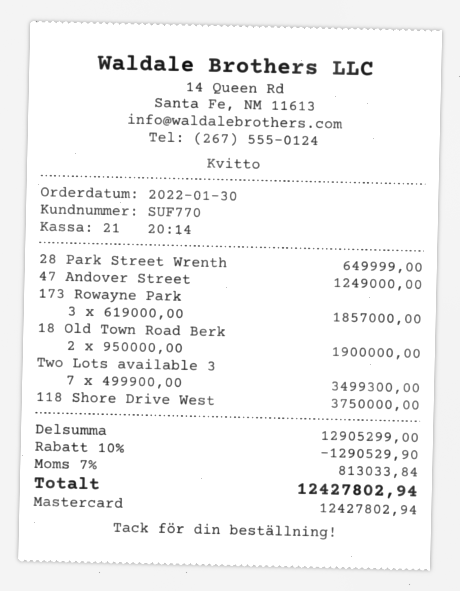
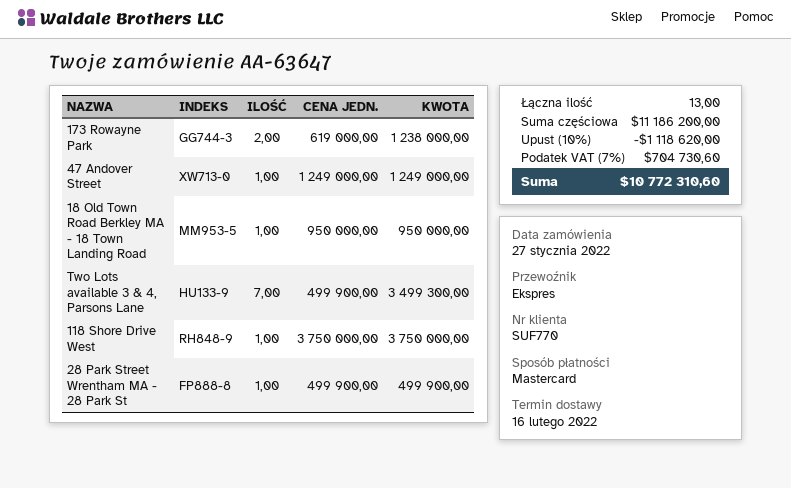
order date: 2022-01-30 -> 2022-01-27
28 Park Street Wrenth: 1 x 649999.00 = 649999.00 -> 1 x 499900.00 = 499900.00
173 Rowayne Park: 3 x 619000.00 = 1857000.00 -> 2 x 619000.00 = 1238000.00
18 Old Town Road Berk: 2 x 950000.00 = 1900000.00 -> 1 x 950000.00 = 950000.00
subtotal: 12905299.00 -> 11186200.00
discount: 10% = 1290529.90 -> 10% = 1118620.00
tax: 7% = 813033.84 -> 7% = 704730.60
total: 12427802.94 -> 10772310.60

